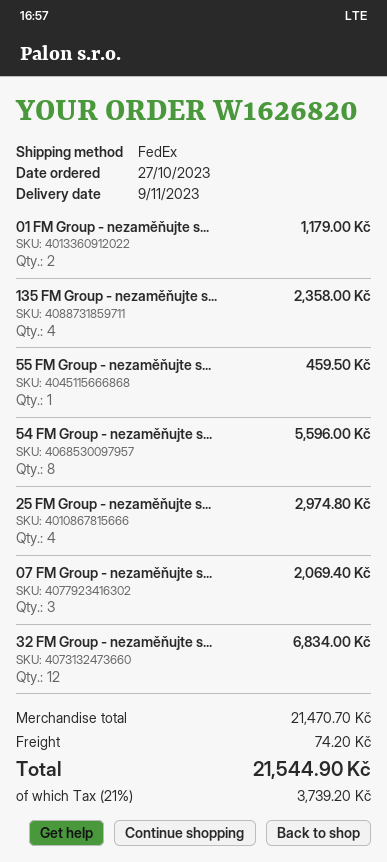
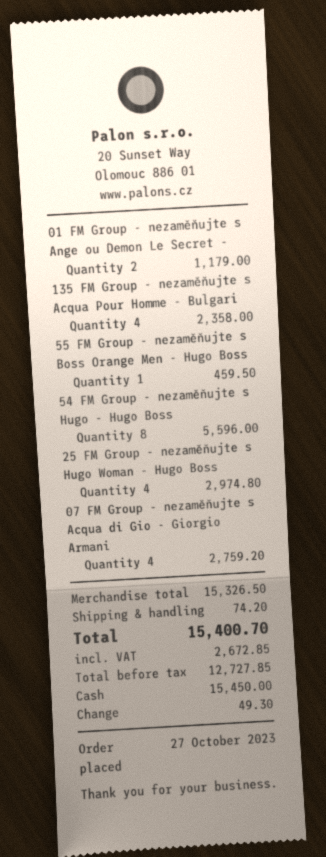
07 FM Group - nezaměňujte s...: 3 for 2069.40 -> 4 for 2759.20
32 FM Group - nezaměňujte s...: 12 for 6834.00 -> none
subtotal: 21470.70 -> 15326.50
tax: 3739.20 -> 2672.85
total: 21544.90 -> 15400.70

